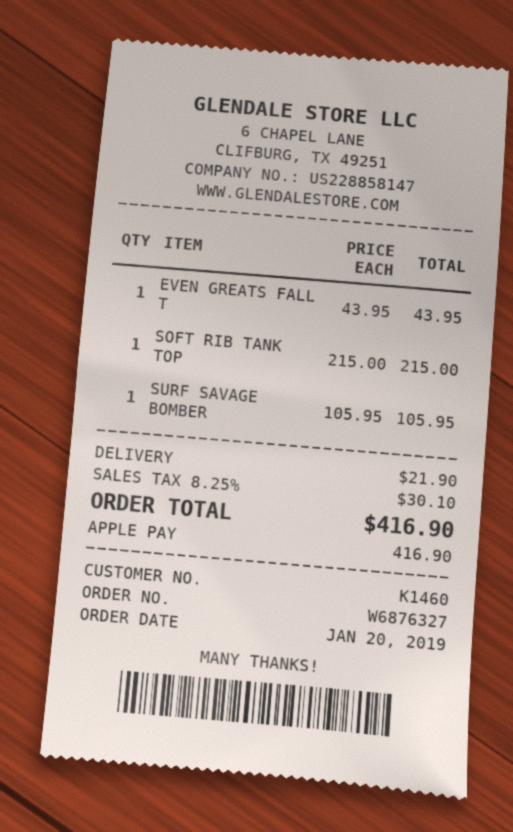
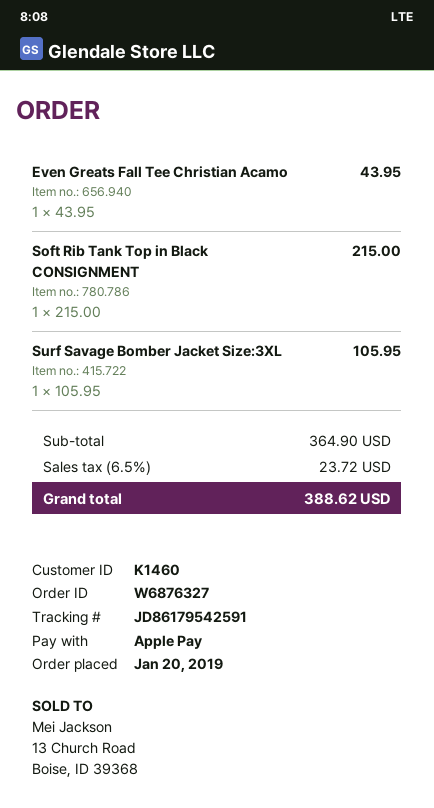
shipping: 21.90 -> none
tax: 8.25% = 30.10 -> 6.5% = 23.72
total: 416.90 -> 388.62

